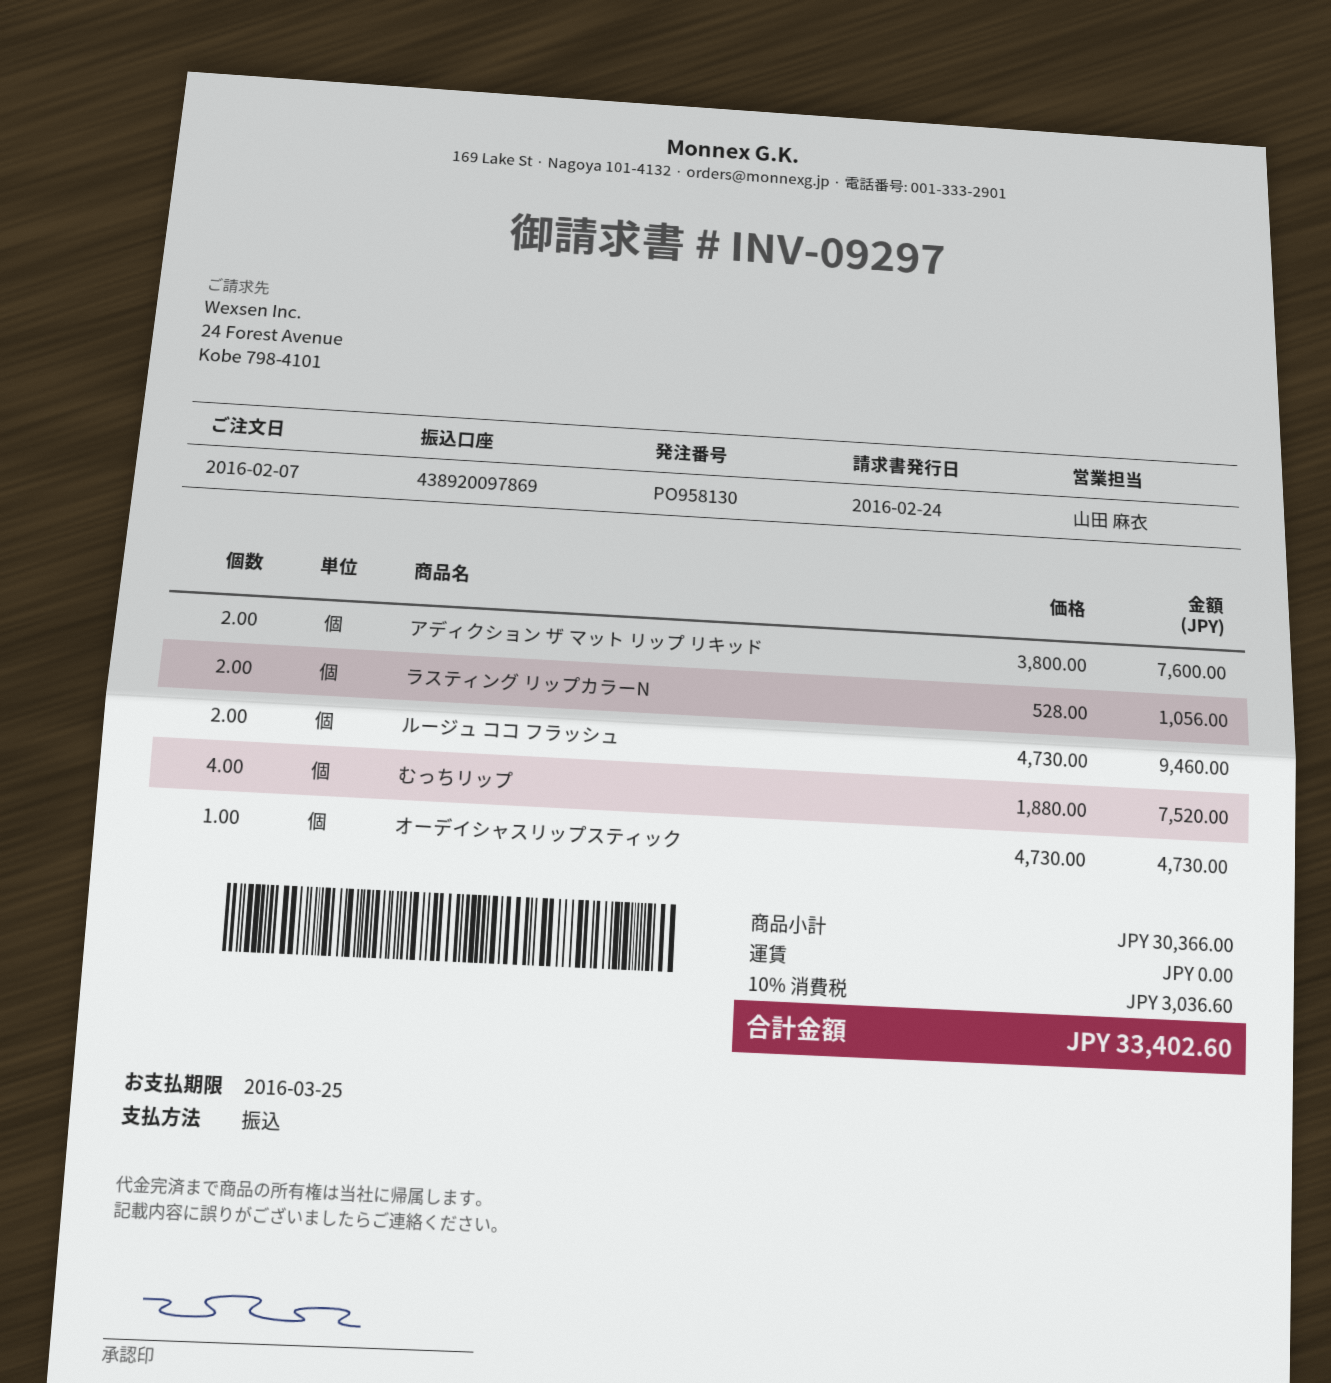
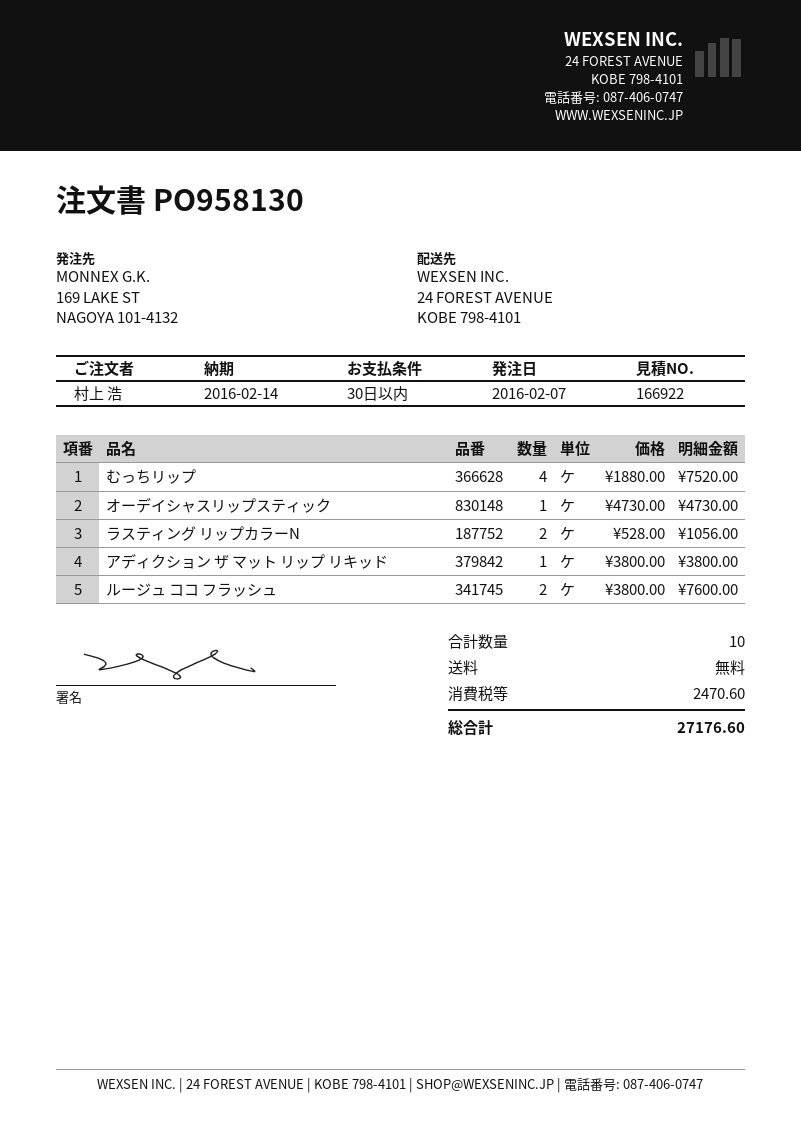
アディクション ザ マット リップ リキッド: 2 x 3800.00 = 7600.00 -> 1 x 3800.00 = 3800.00
ルージュ ココ フラッシュ: 2 x 4730.00 = 9460.00 -> 2 x 3800.00 = 7600.00
tax: 3036.60 -> 2470.60
total: 33402.60 -> 27176.60

